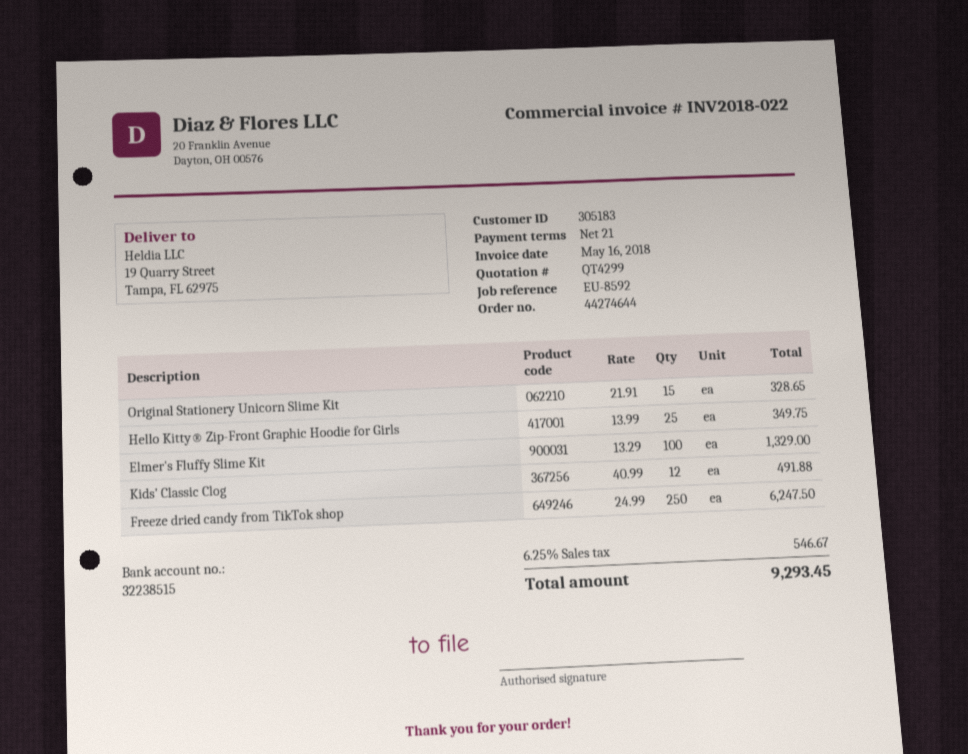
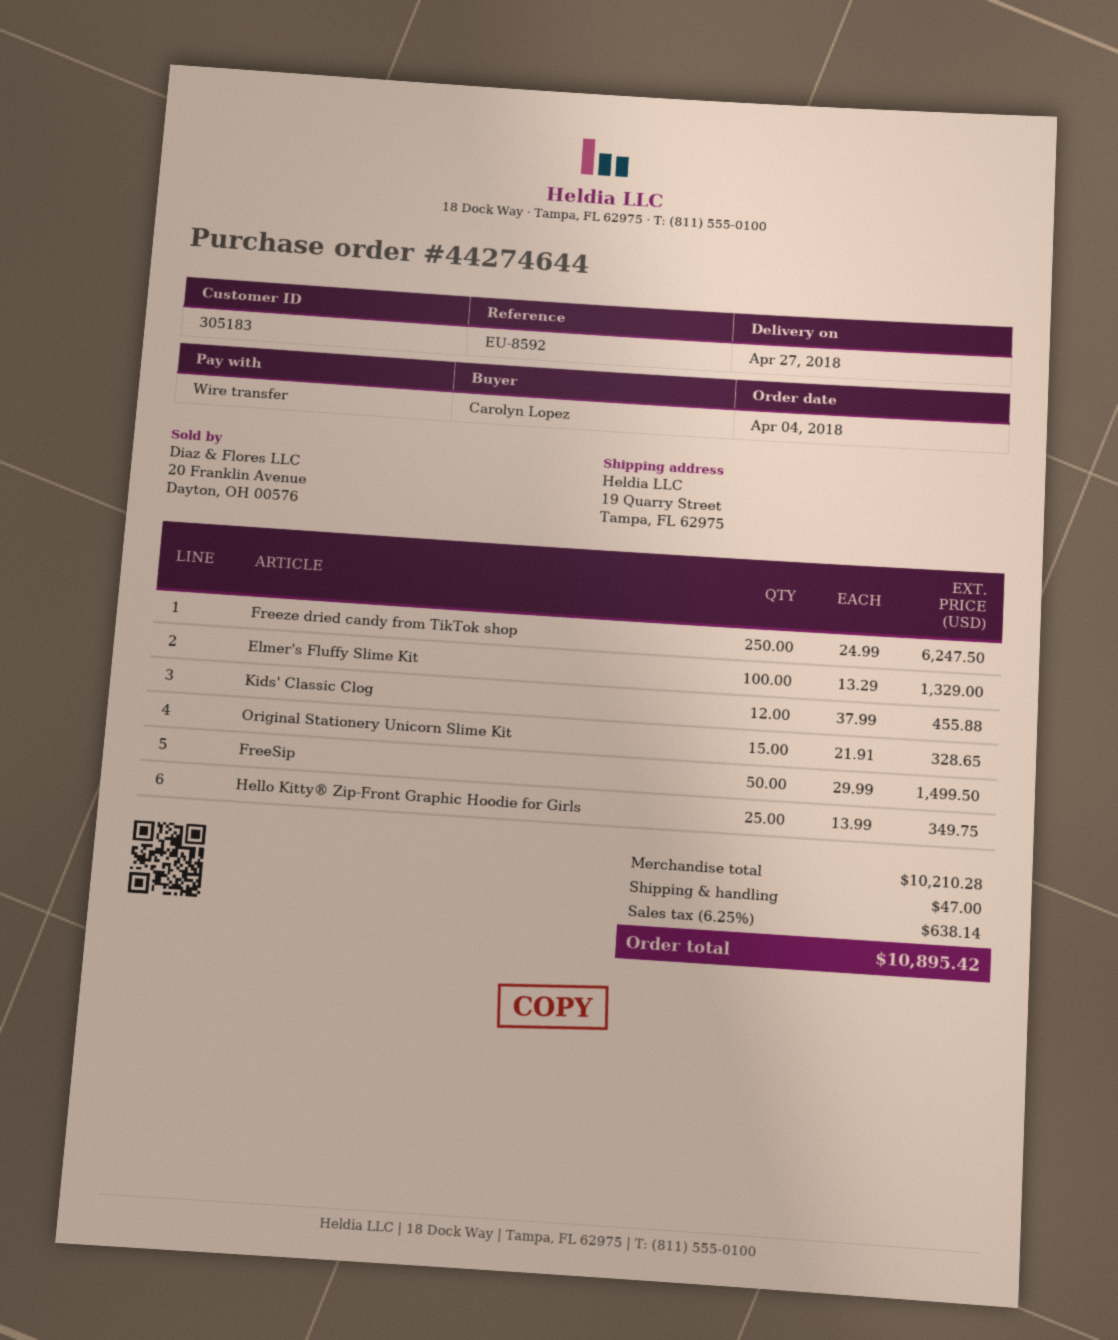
Kids' Classic Clog: 12 x 40.99 = 491.88 -> 12 x 37.99 = 455.88
FreeSip: none -> 50 x 29.99 = 1499.50
shipping: none -> 47.00
tax: 6.25% = 546.67 -> 6.25% = 638.14
total: 9293.45 -> 10895.42

